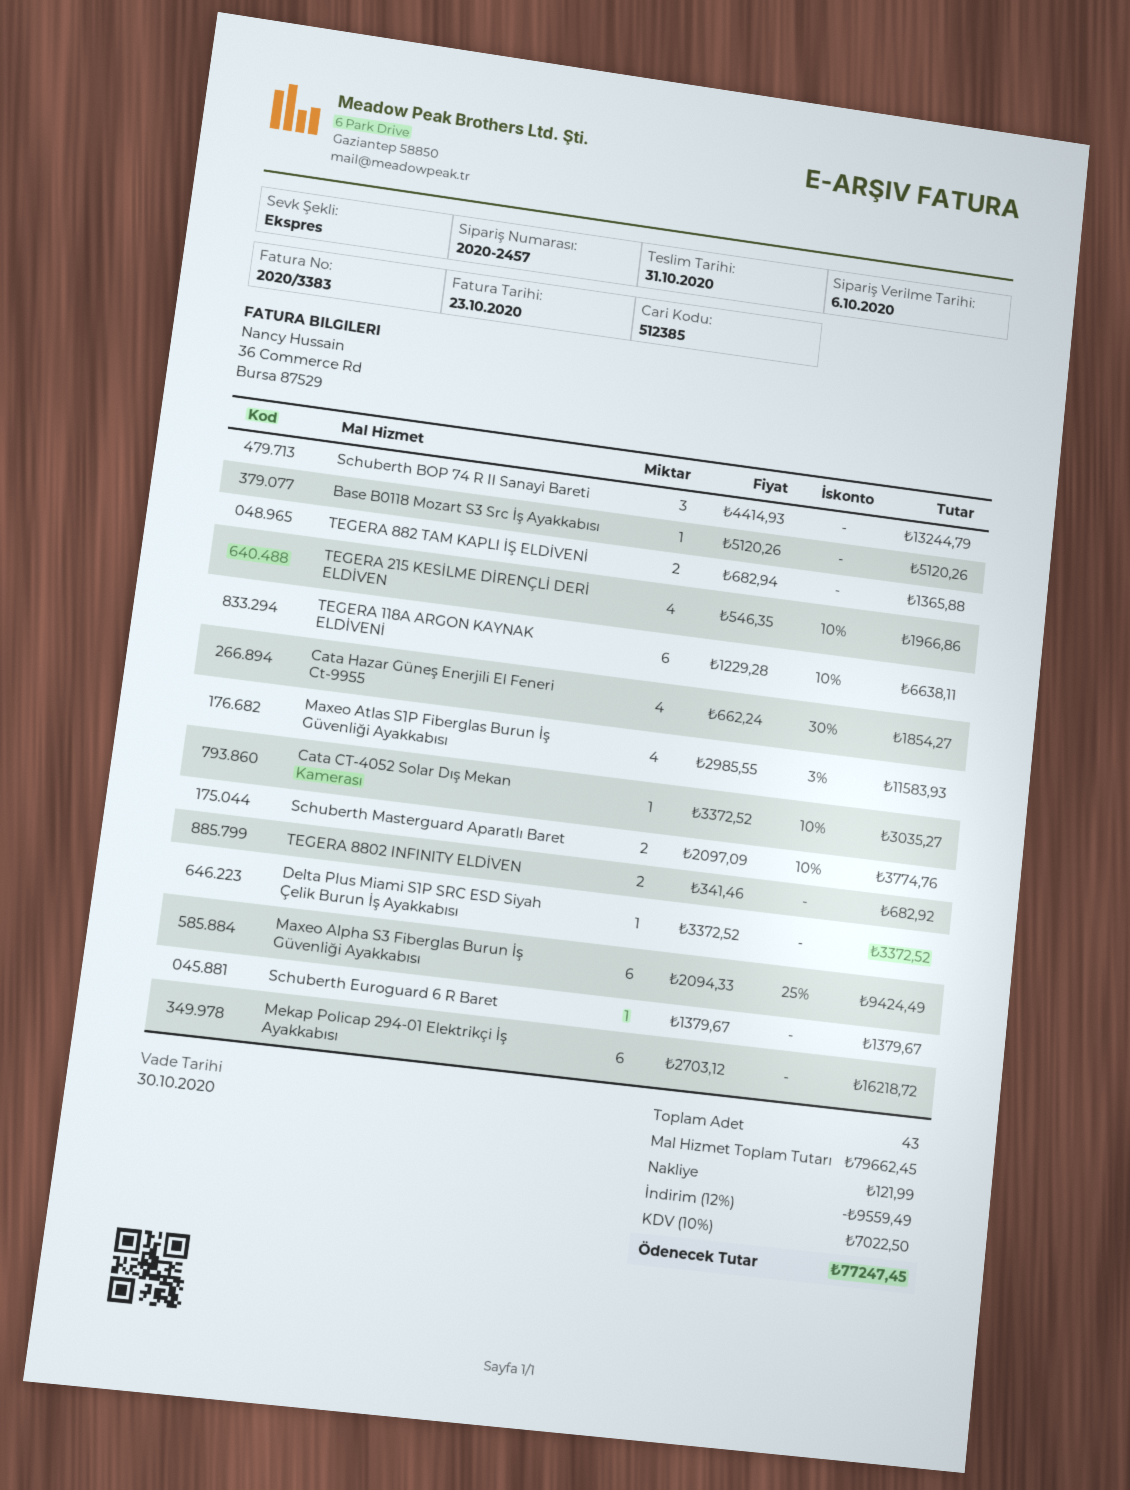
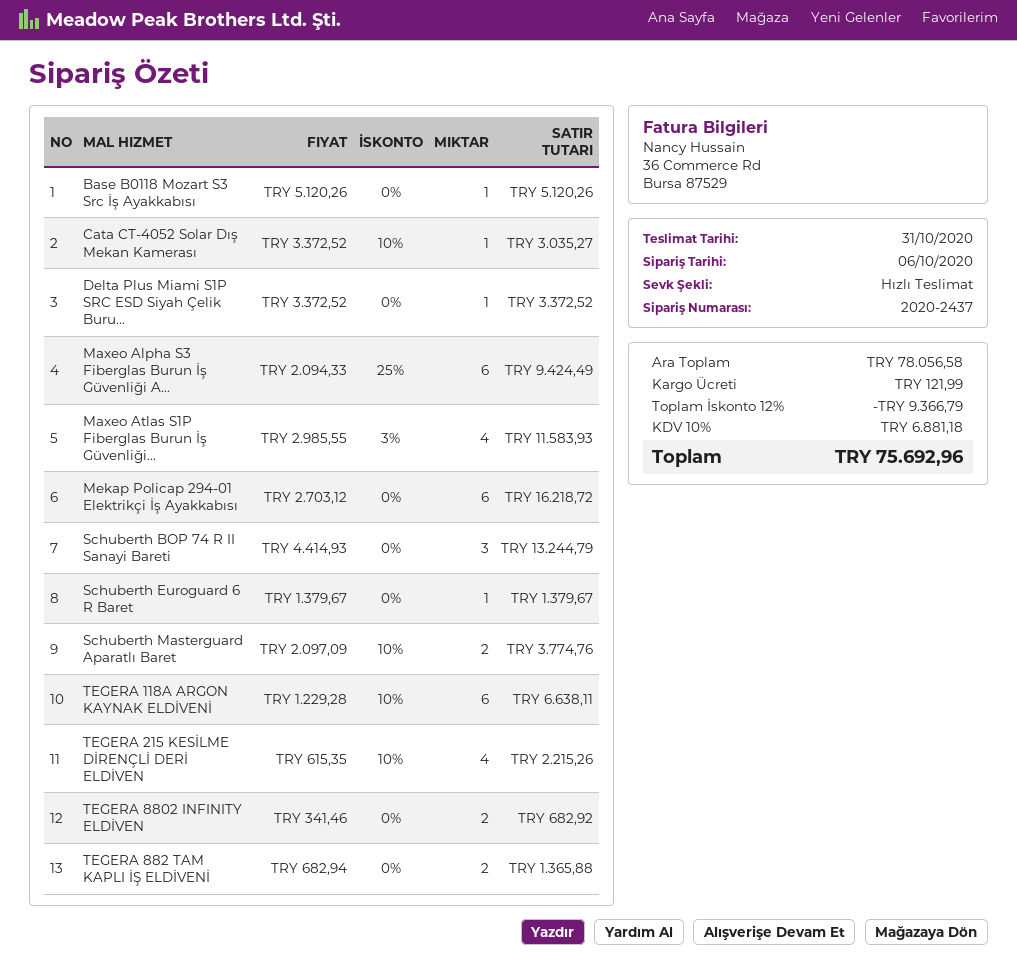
order number: 2020-2457 -> 2020-2437
TEGERA 215 KESİLME DİRENÇLİ DERİ ELDİVEN: 4 x 546.35 - 10% = 1966.86 -> 4 x 615.35 - 10% = 2215.26
Cata Hazar Güneş Enerjili El Feneri Ct-9955: 4 x 662.24 - 30% = 1854.27 -> none
subtotal: 79662.45 -> 78056.58
discount: 12% = 9559.49 -> 12% = 9366.79
tax: 10% = 7022.50 -> 10% = 6881.18
total: 77247.45 -> 75692.96

